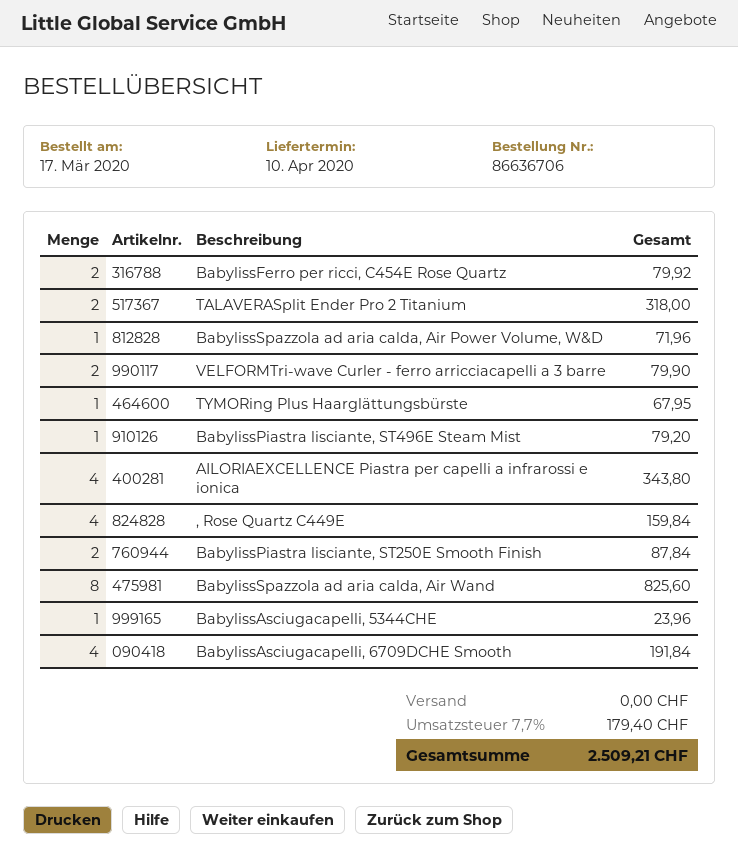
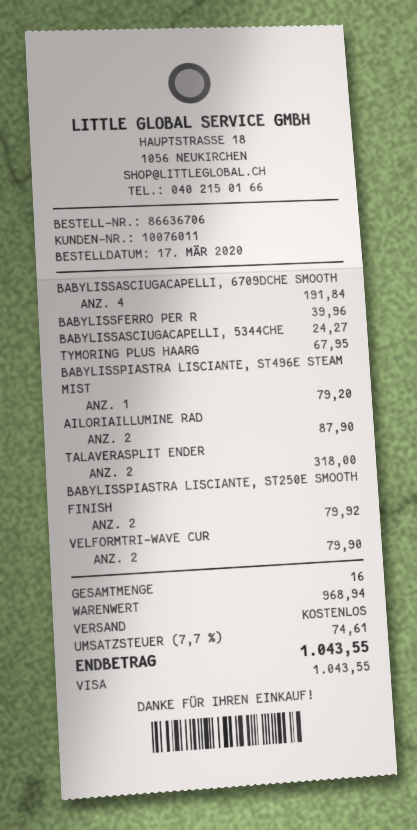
BabylissFerro per ricci, C454E Rose Quartz: 2 for 79.92 -> 1 for 39.96
BabylissSpazzola ad aria calda, Air Power Volume, W&D: 1 for 71.96 -> none
AILORIAEXCELLENCE Piastra per capelli a infrarossi e ionica: 4 for 343.80 -> none
, Rose Quartz C449E: 4 for 159.84 -> none
BabylissPiastra lisciante, ST250E Smooth Finish: 2 for 87.84 -> 2 for 79.92
BabylissSpazzola ad aria calda, Air Wand: 8 for 825.60 -> none
BabylissAsciugacapelli, 5344CHE: 1 for 23.96 -> 1 for 24.27
AILORIAILLUMINE RAD: none -> 2 for 87.90
tax: 7.7% = 179.40 -> 7.7% = 74.61
total: 2509.21 -> 1043.55

